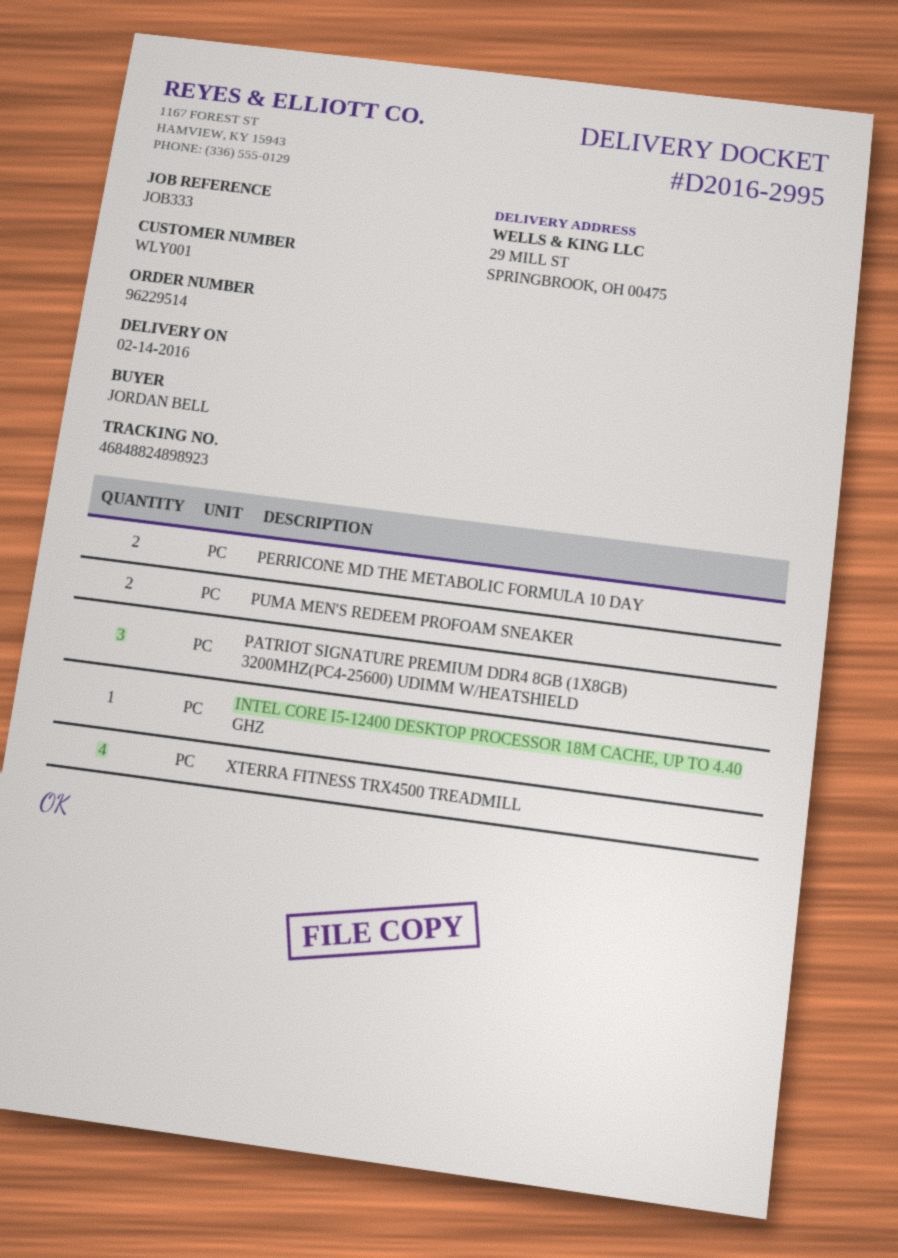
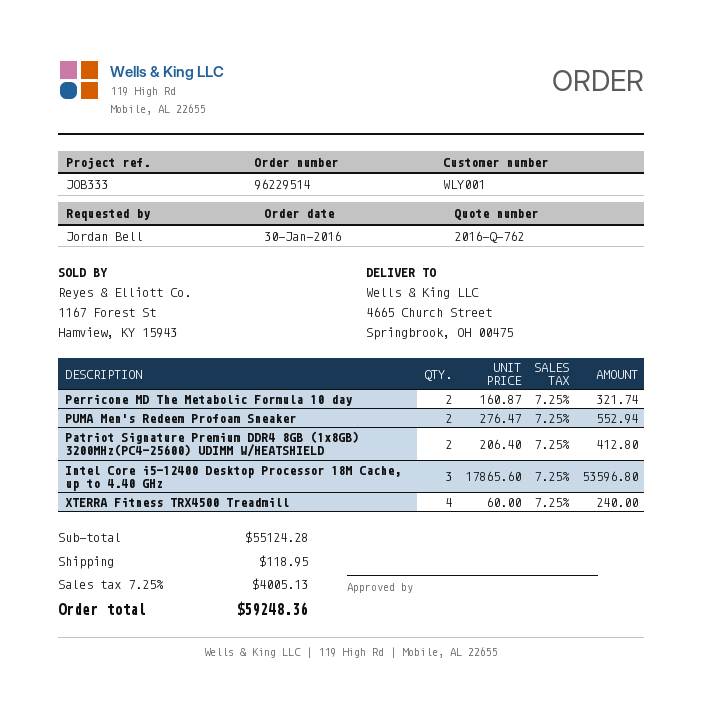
ship to: 29 MILL ST, SPRINGBROOK, OH 00475 -> 4665 Church Street, Springbrook, OH 00475
PATRIOT SIGNATURE PREMIUM DDR4 8GB (1X8GB) 3200MHZ(PC4-25600) UDIMM W/HEATSHIELD: 3 -> 2
INTEL CORE I5-12400 DESKTOP PROCESSOR 18M CACHE, UP TO 4.40 GHZ: 1 -> 3

